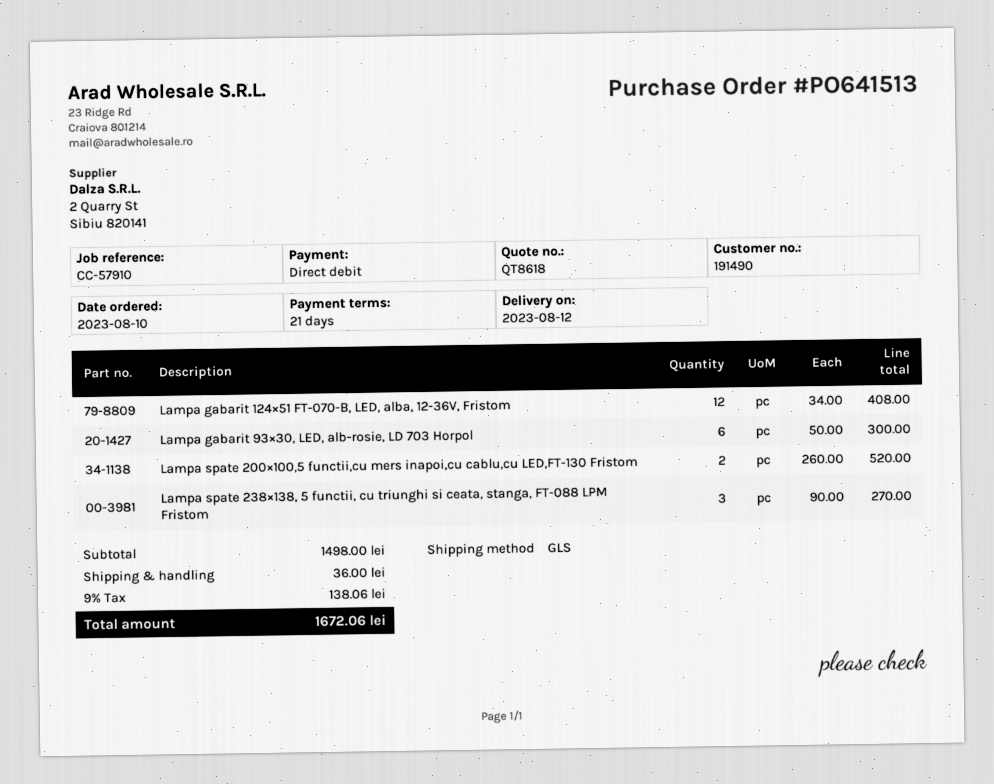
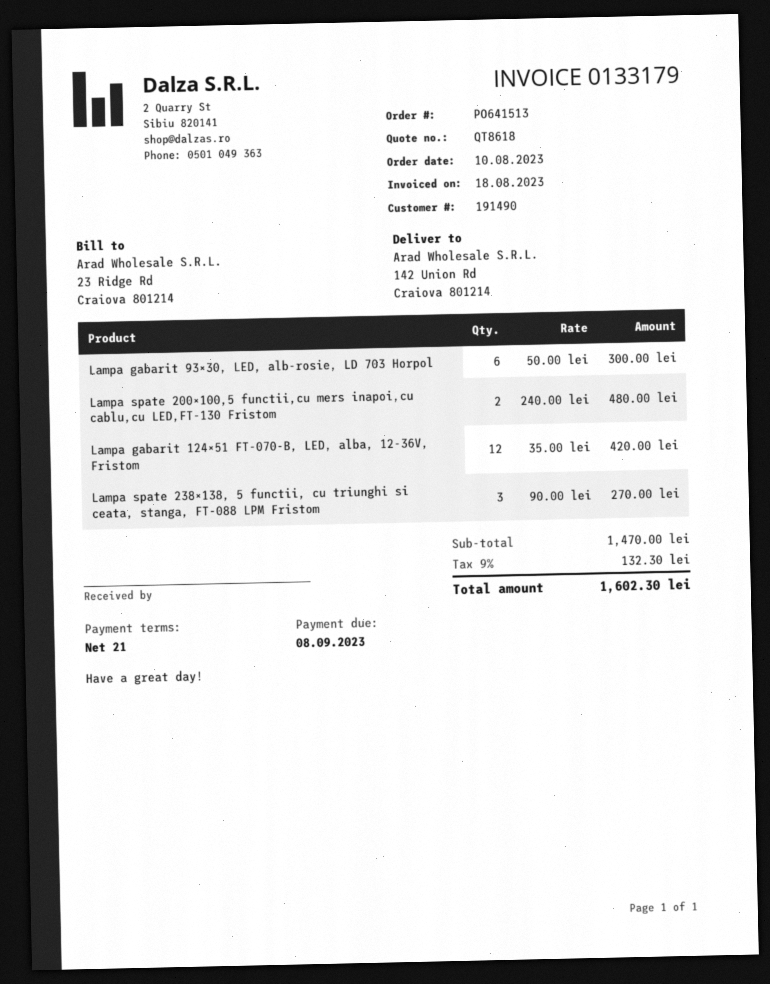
Lampa gabarit 124×51 FT-070-B, LED, alba, 12-36V, Fristom: 12 x 34.00 = 408.00 -> 12 x 35.00 = 420.00
Lampa spate 200×100,5 functii,cu mers inapoi,cu cablu,cu LED,FT-130 Fristom: 2 x 260.00 = 520.00 -> 2 x 240.00 = 480.00
subtotal: 1498.00 -> 1470.00
shipping: 36.00 -> none
tax: 9% = 138.06 -> 9% = 132.30
total: 1672.06 -> 1602.30

